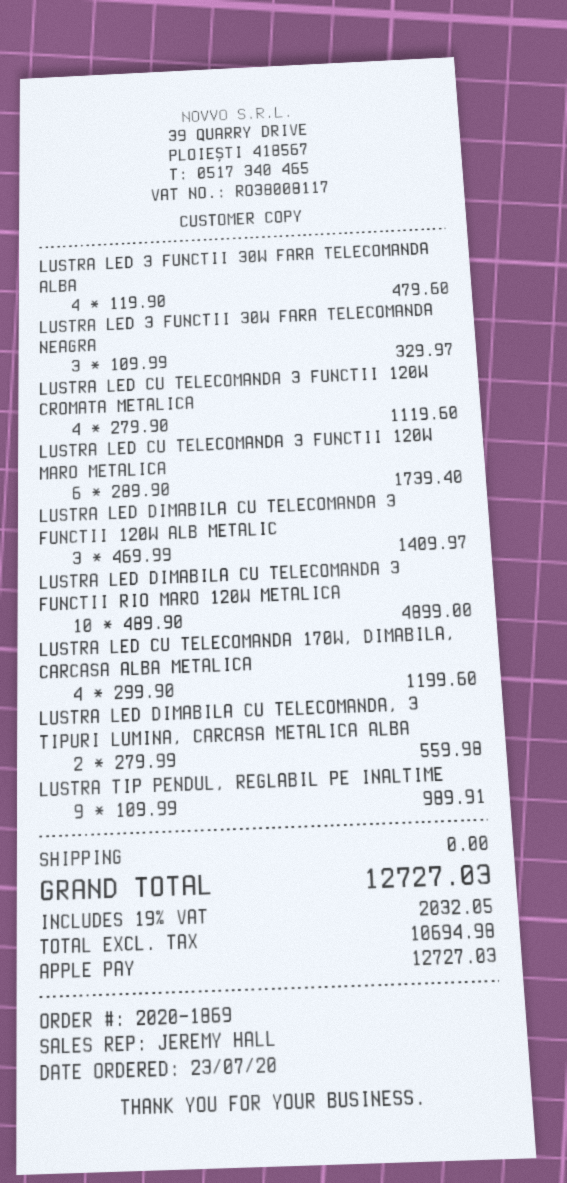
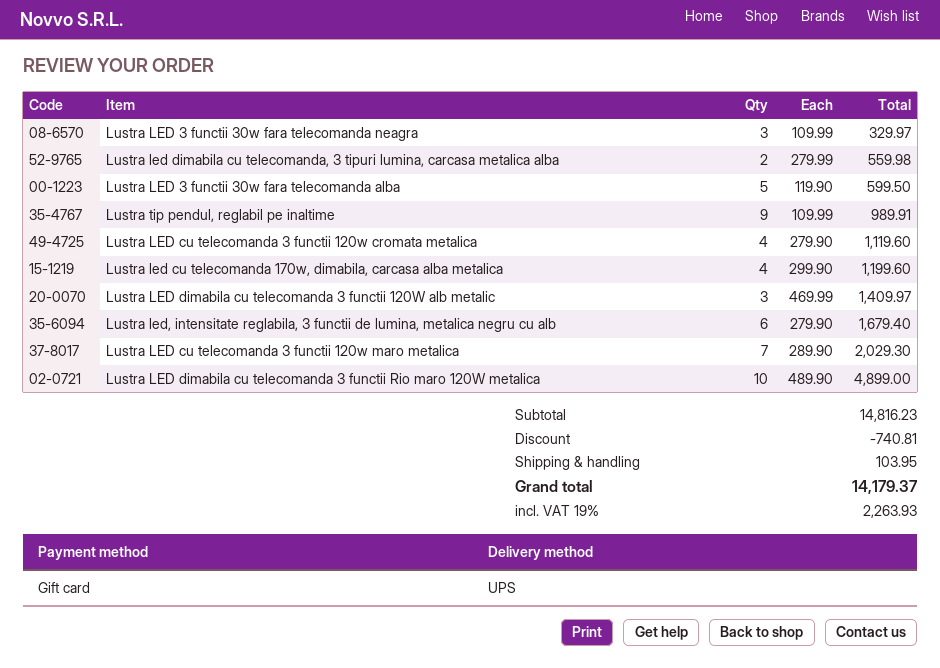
payment method: Apple Pay -> gift card
LUSTRA LED 3 FUNCTII 30W FARA TELECOMANDA ALBA: 4 x 119.90 = 479.60 -> 5 x 119.90 = 599.50
LUSTRA LED CU TELECOMANDA 3 FUNCTII 120W MARO METALICA: 6 x 289.90 = 1739.40 -> 7 x 289.90 = 2029.30
Lustra led, intensitate reglabila, 3 functii de lumina, metalica negru cu alb: none -> 6 x 279.90 = 1679.40
discount: none -> 740.81
shipping: 0.00 -> 103.95
tax: 19% = 2032.05 -> 19% = 2263.93
total: 12727.03 -> 14179.37

